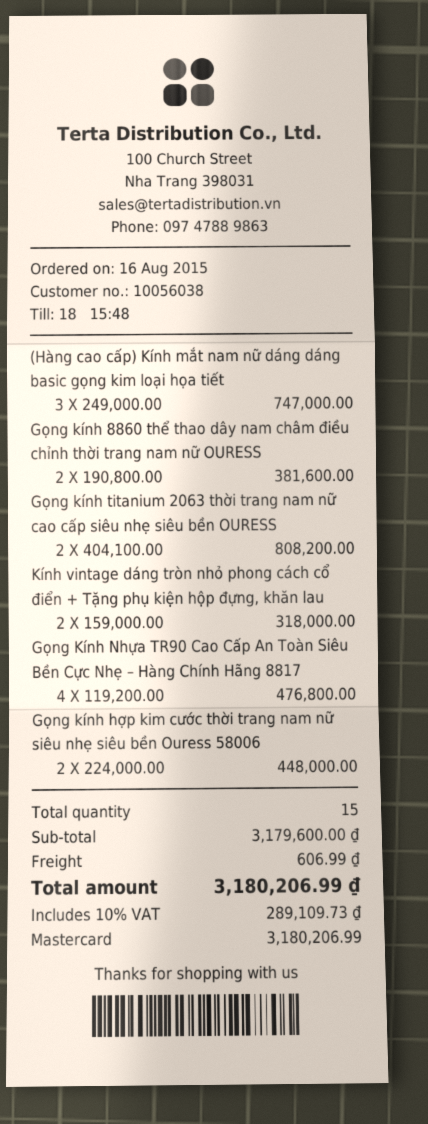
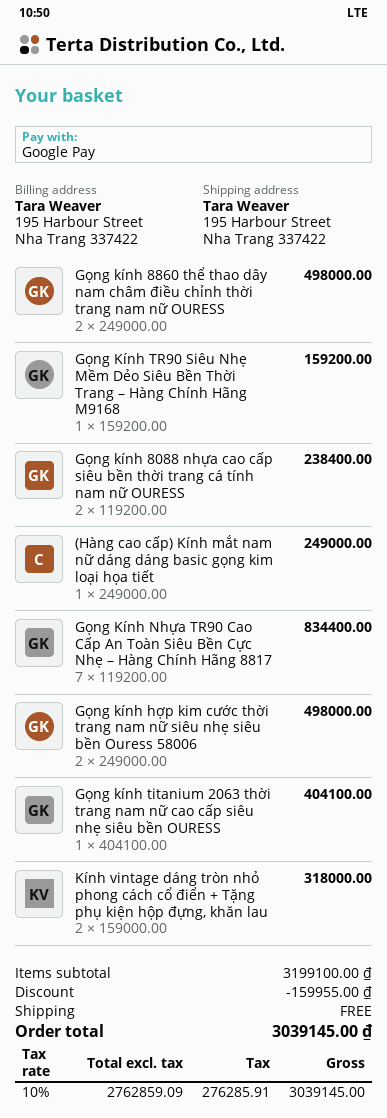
payment method: Mastercard -> Google Pay
(Hàng cao cấp) Kính mắt nam nữ dáng dáng basic gọng kim loại họa tiết: 3 x 249000.00 = 747000.00 -> 1 x 249000.00 = 249000.00
Gọng kính 8860 thể thao dây nam châm điều chỉnh thời trang nam nữ OURESS: 2 x 190800.00 = 381600.00 -> 2 x 249000.00 = 498000.00
Gọng kính titanium 2063 thời trang nam nữ cao cấp siêu nhẹ siêu bền OURESS: 2 x 404100.00 = 808200.00 -> 1 x 404100.00 = 404100.00
Gọng Kính Nhựa TR90 Cao Cấp An Toàn Siêu Bền Cực Nhẹ – Hàng Chính Hãng 8817: 4 x 119200.00 = 476800.00 -> 7 x 119200.00 = 834400.00
Gọng kính hợp kim cước thời trang nam nữ siêu nhẹ siêu bền Ouress 58006: 2 x 224000.00 = 448000.00 -> 2 x 249000.00 = 498000.00
Gọng Kính TR90 Siêu Nhẹ Mềm Dẻo Siêu Bền Thời Trang – Hàng Chính Hãng M9168: none -> 1 x 159200.00 = 159200.00
Gọng kính 8088 nhựa cao cấp siêu bền thời trang cá tính nam nữ OURESS: none -> 2 x 119200.00 = 238400.00
subtotal: 3179600.00 -> 3199100.00
discount: none -> 159955.00
shipping: 606.99 -> 0.00
tax: 10% = 289109.73 -> 10% = 276285.91
total: 3180206.99 -> 3039145.00

